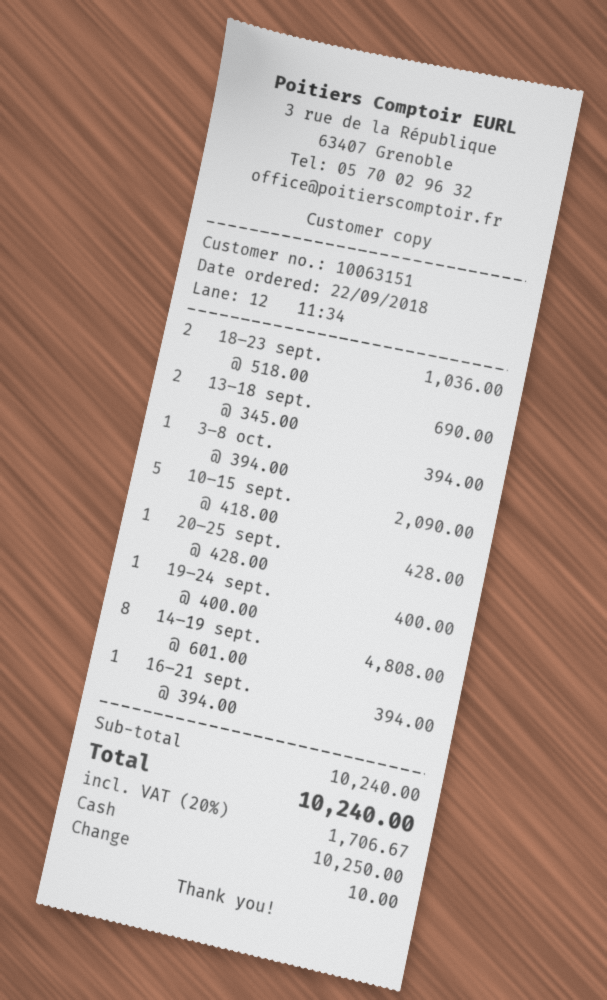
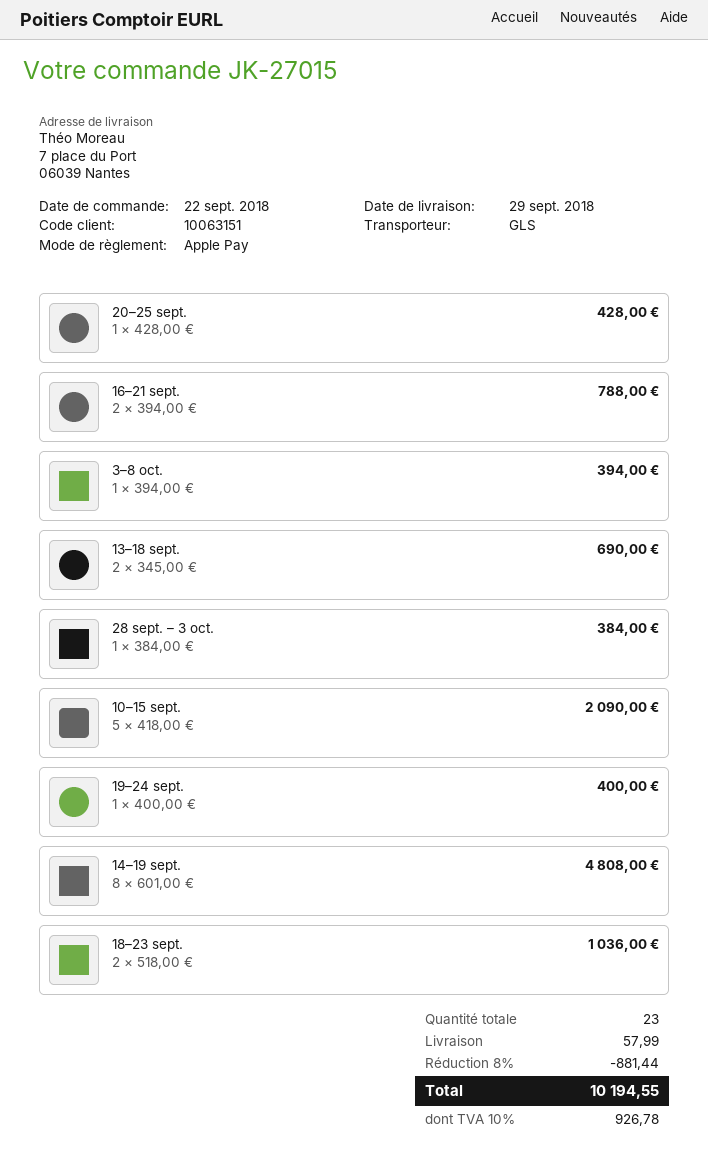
payment method: cash -> Apple Pay
16–21 sept.: 1 x 394.00 = 394.00 -> 2 x 394.00 = 788.00
28 sept. – 3 oct.: none -> 1 x 384.00 = 384.00
discount: none -> 8% = 881.44
shipping: none -> 57.99
tax: 20% = 1706.67 -> 10% = 926.78
total: 10240.00 -> 10194.55

